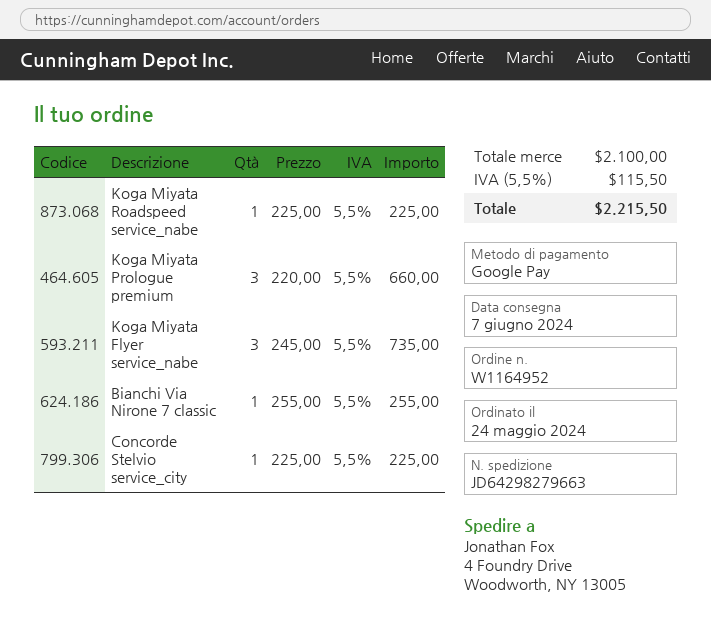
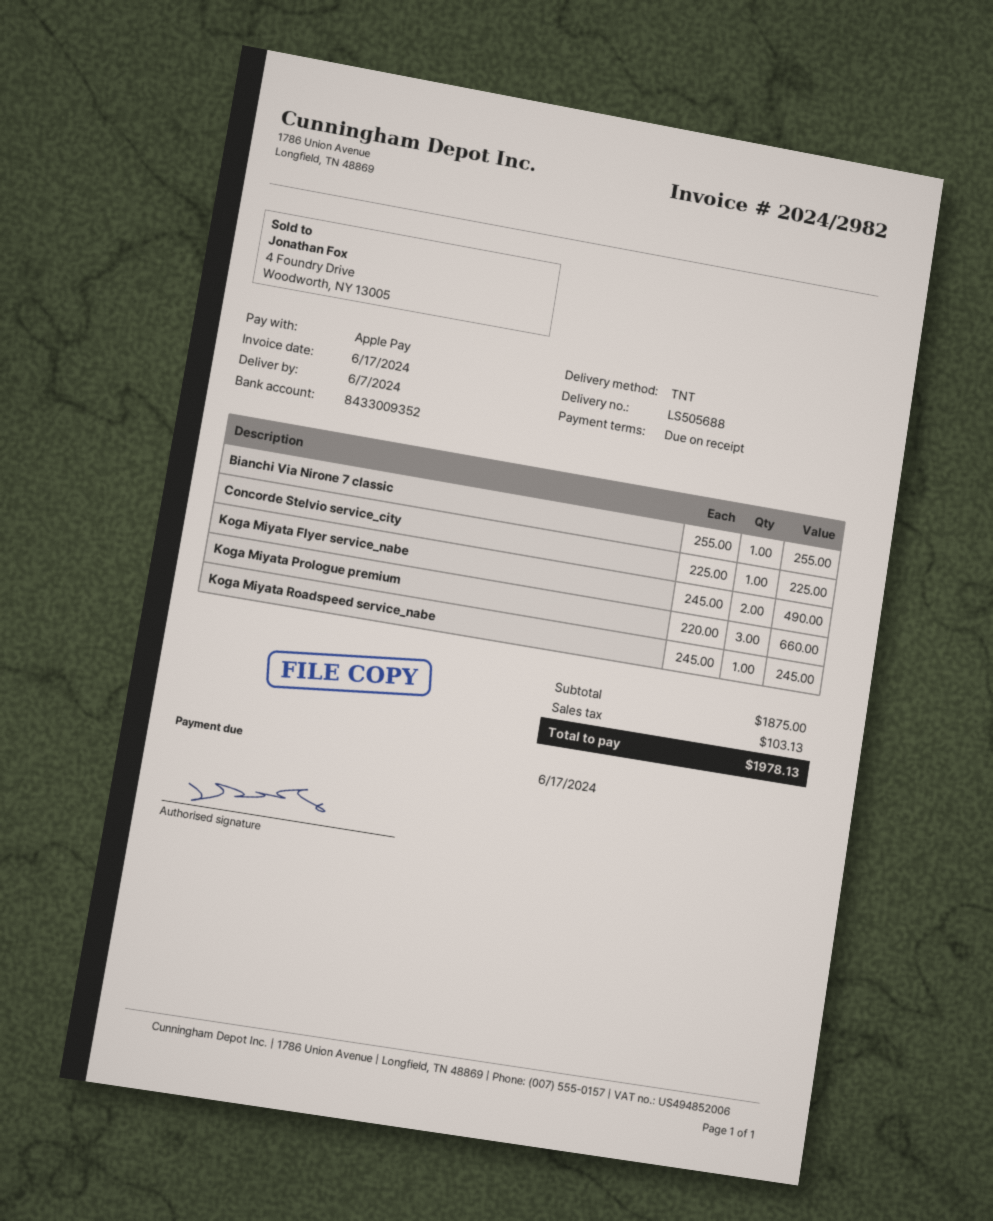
payment method: Google Pay -> Apple Pay
Koga Miyata Roadspeed service_nabe: 1 x 225.00 = 225.00 -> 1 x 245.00 = 245.00
Koga Miyata Flyer service_nabe: 3 x 245.00 = 735.00 -> 2 x 245.00 = 490.00
subtotal: 2100.00 -> 1875.00
tax: 115.50 -> 103.13
total: 2215.50 -> 1978.13

